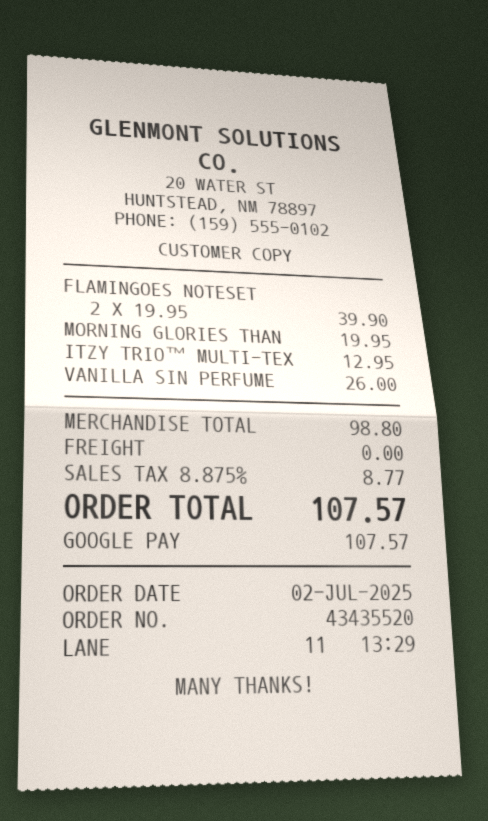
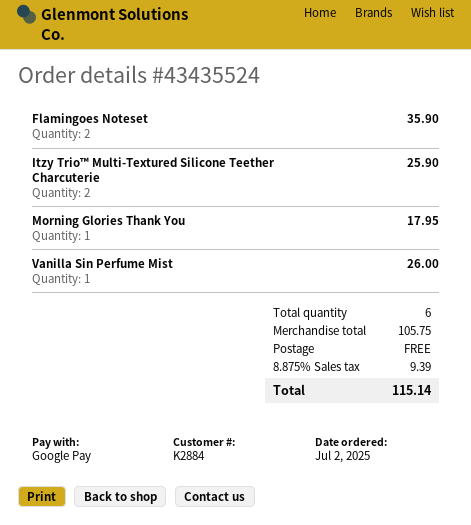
order number: 43435520 -> 43435524
FLAMINGOES NOTESET: 2 for 39.90 -> 2 for 35.90
MORNING GLORIES THAN: 1 for 19.95 -> 1 for 17.95
ITZY TRIO™ MULTI-TEX: 1 for 12.95 -> 2 for 25.90
subtotal: 98.80 -> 105.75
tax: 8.875% = 8.77 -> 8.875% = 9.39
total: 107.57 -> 115.14

